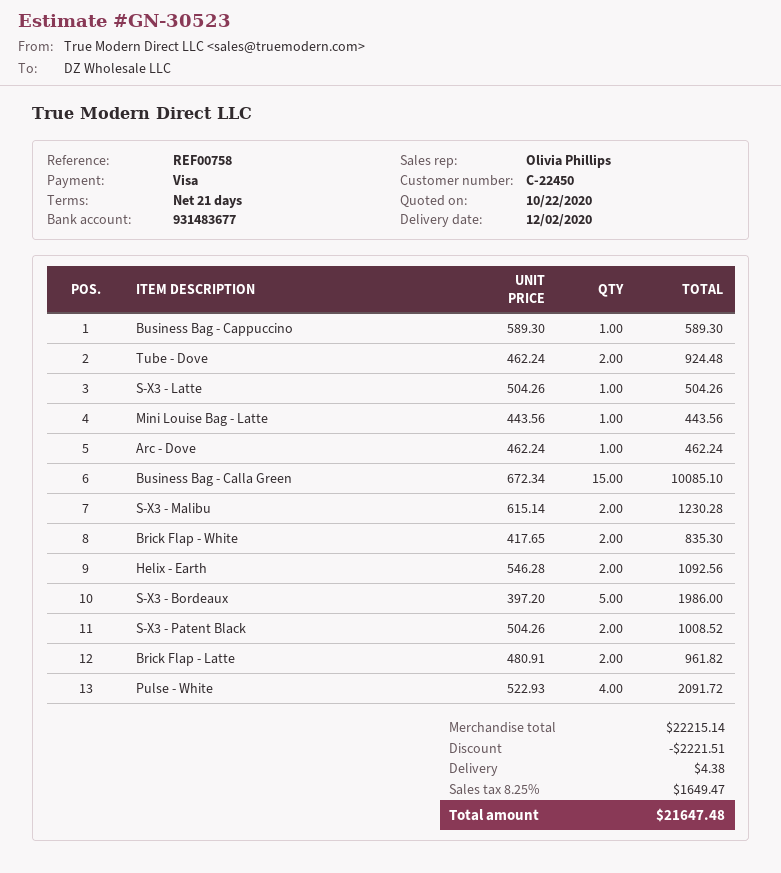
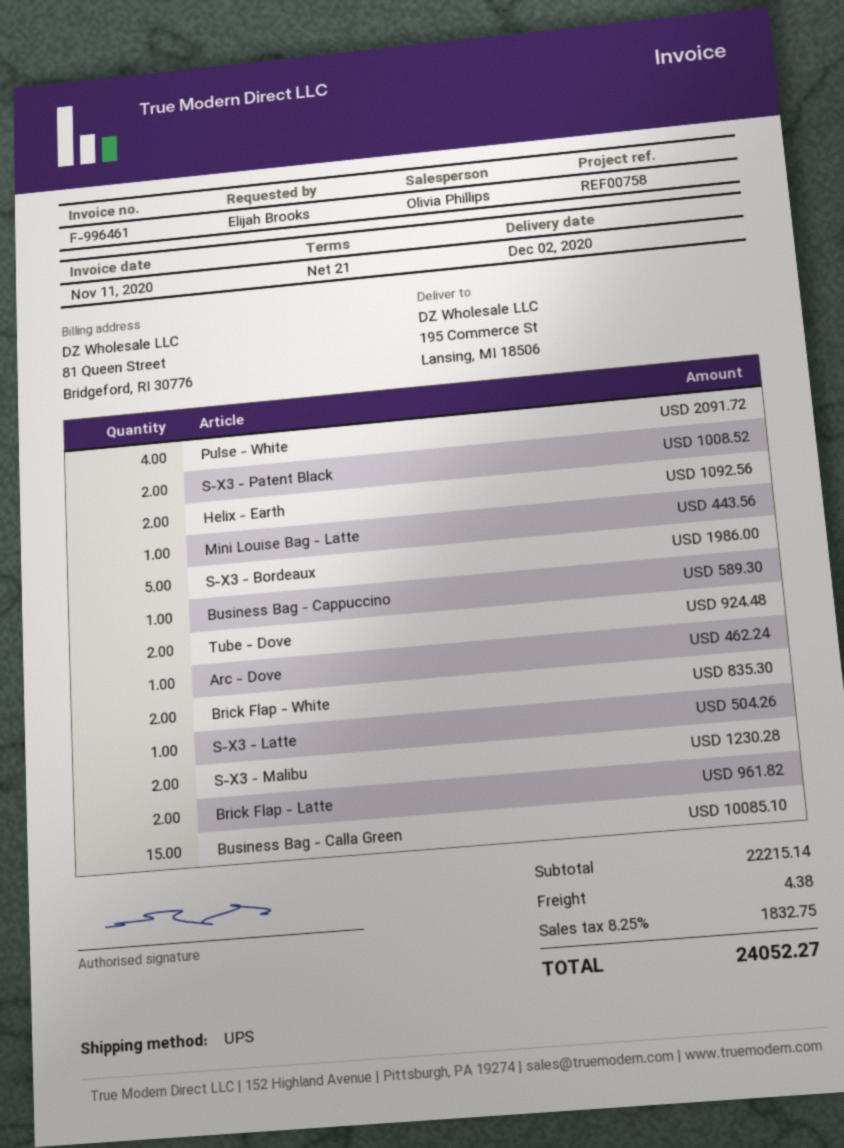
discount: 2221.51 -> none
tax: 8.25% = 1649.47 -> 8.25% = 1832.75
total: 21647.48 -> 24052.27

